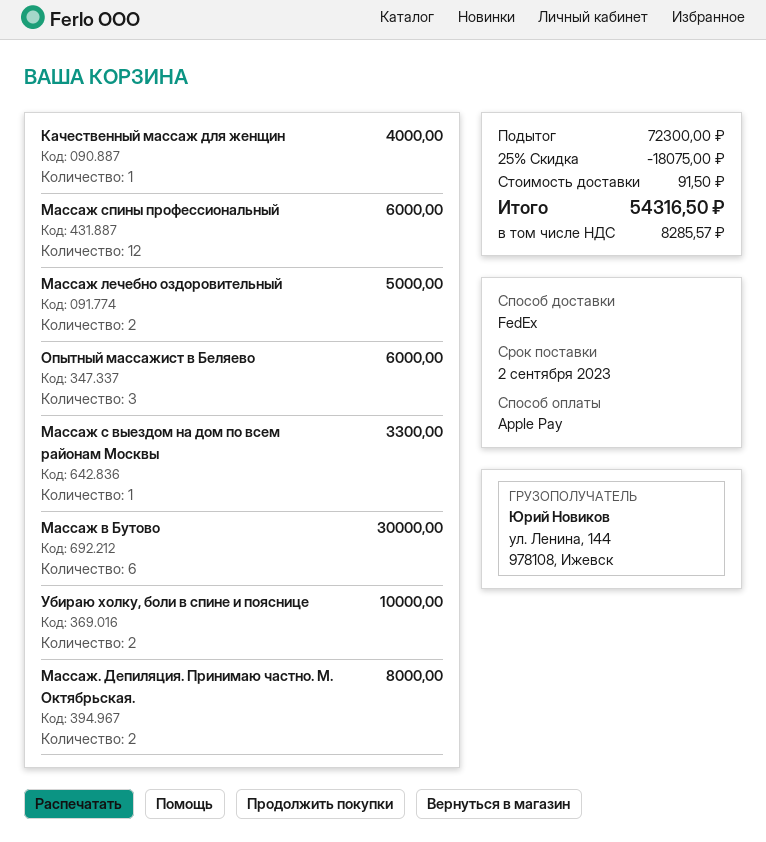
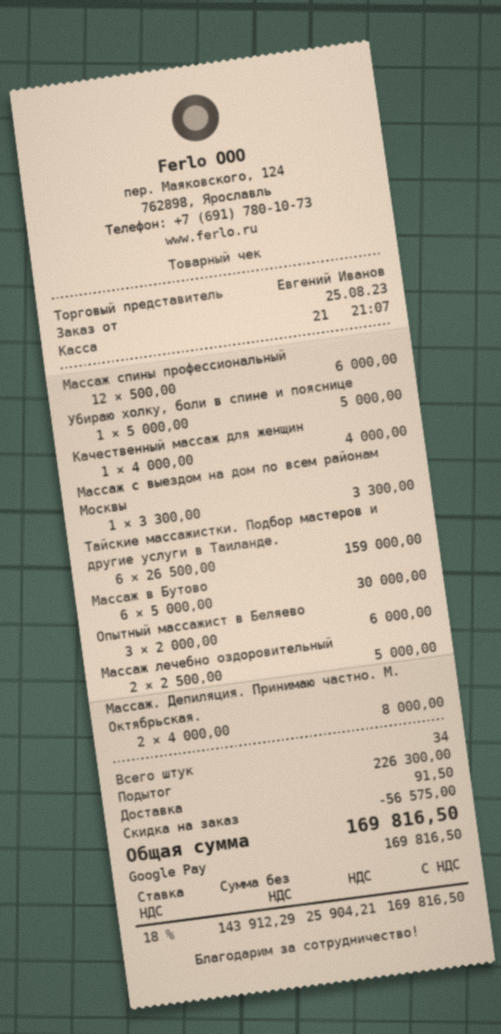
payment method: Apple Pay -> Google Pay
Убираю холку, боли в спине и пояснице: 2 for 10000.00 -> 1 for 5000.00
Тайские массажистки. Подбор мастеров и другие услуги в Таиланде.: none -> 6 for 159000.00
subtotal: 72300.00 -> 226300.00
discount: 18075.00 -> 56575.00
tax: 8285.57 -> 25904.21
total: 54316.50 -> 169816.50

